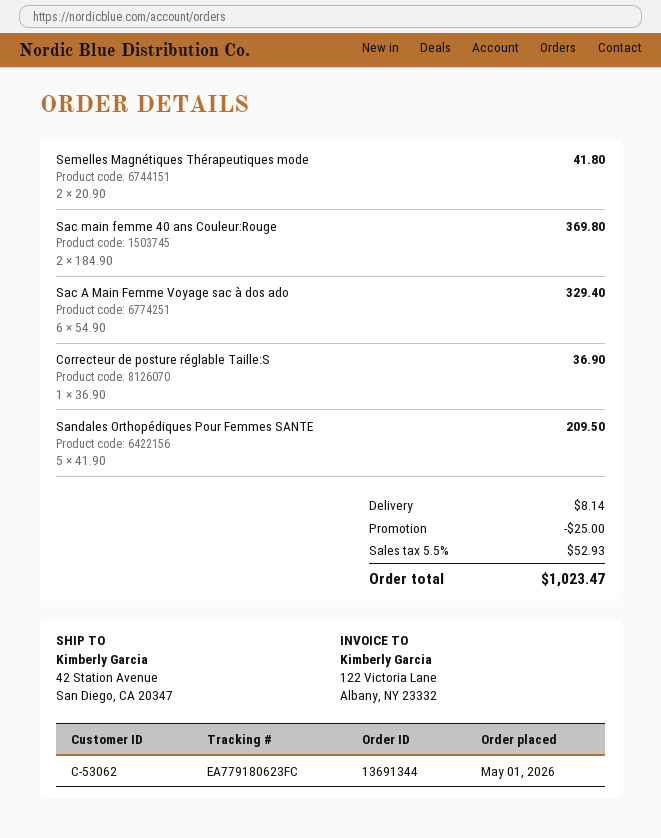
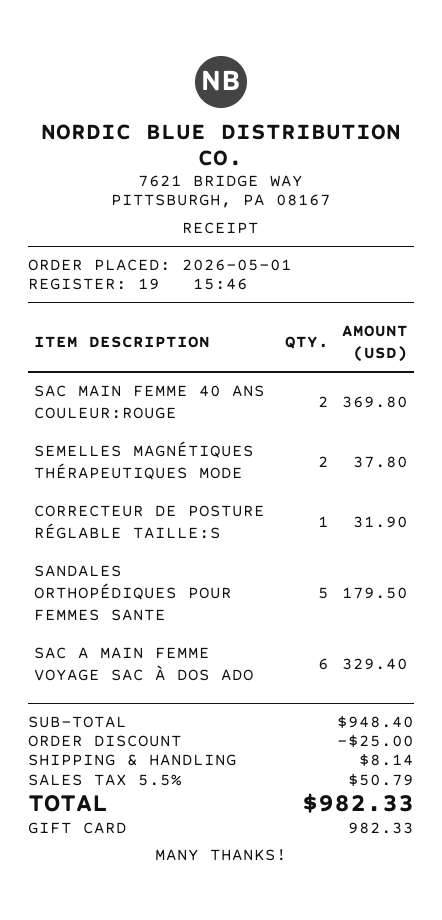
Semelles Magnétiques Thérapeutiques mode: 2 for 41.80 -> 2 for 37.80
Correcteur de posture réglable Taille:S: 1 for 36.90 -> 1 for 31.90
Sandales Orthopédiques Pour Femmes SANTE: 5 for 209.50 -> 5 for 179.50
tax: 5.5% = 52.93 -> 5.5% = 50.79
total: 1023.47 -> 982.33

